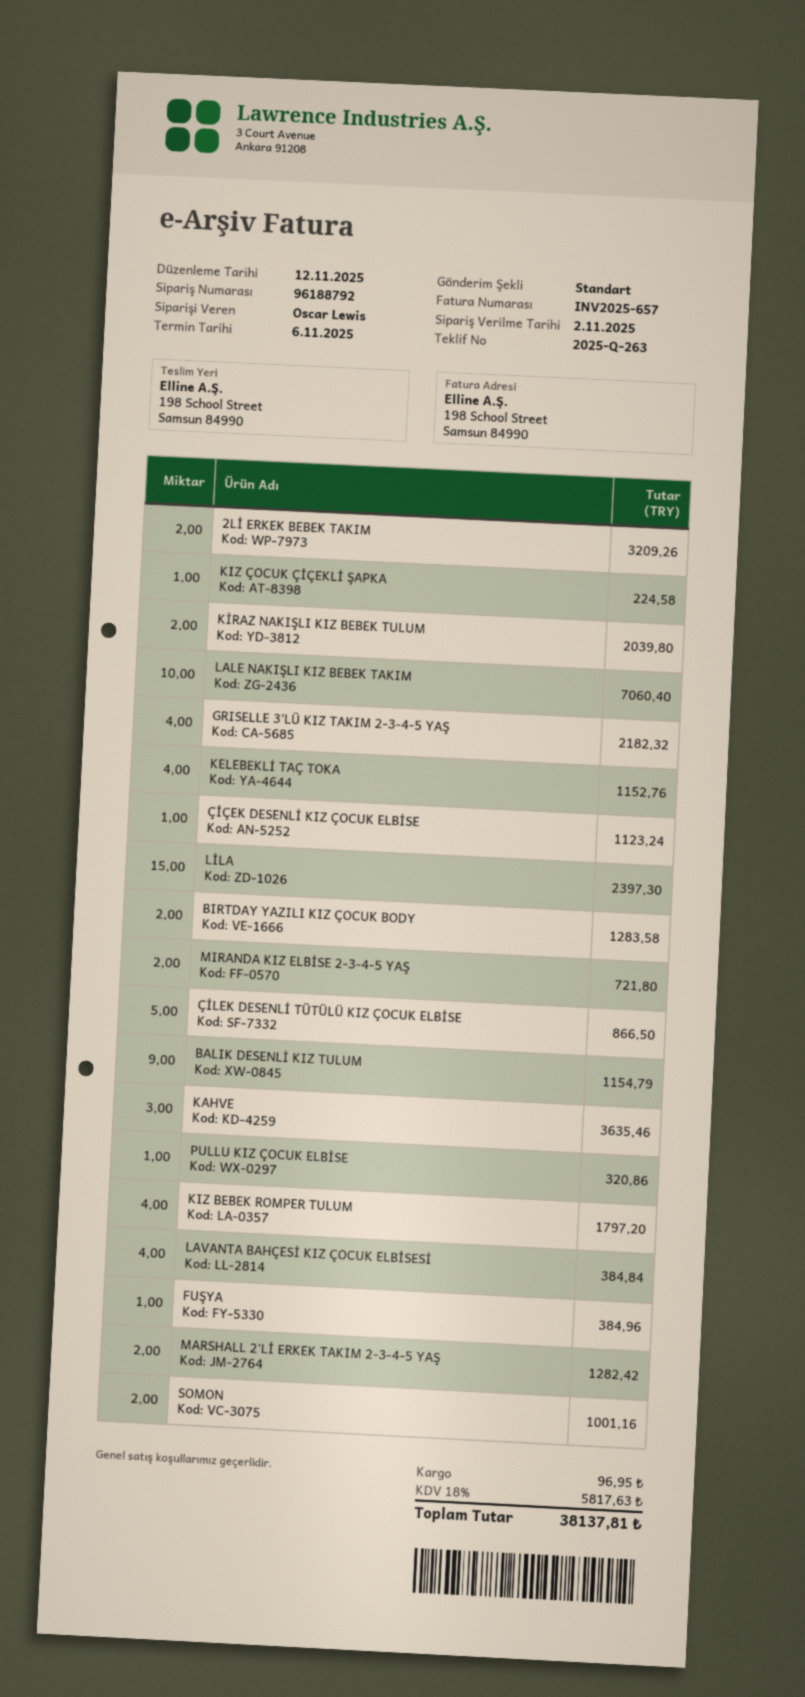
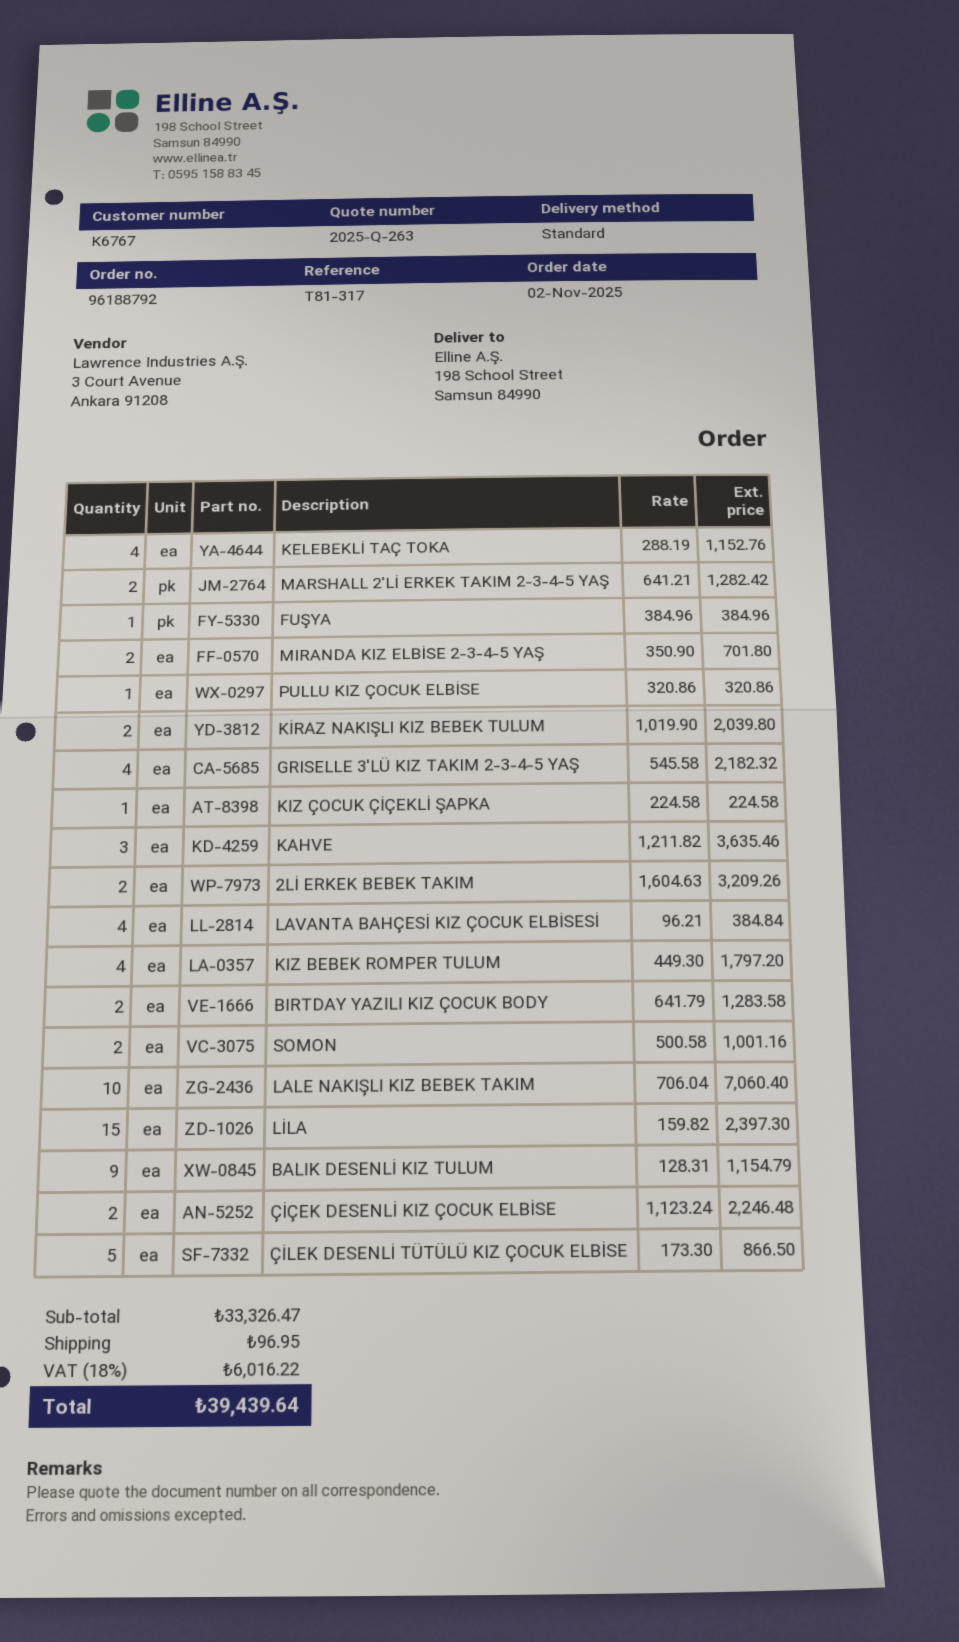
ÇİÇEK DESENLİ KIZ ÇOCUK ELBİSE: 1 for 1123.24 -> 2 for 2246.48
MIRANDA KIZ ELBİSE 2-3-4-5 YAŞ: 2 for 721.80 -> 2 for 701.80
tax: 18% = 5817.63 -> 18% = 6016.22
total: 38137.81 -> 39439.64

